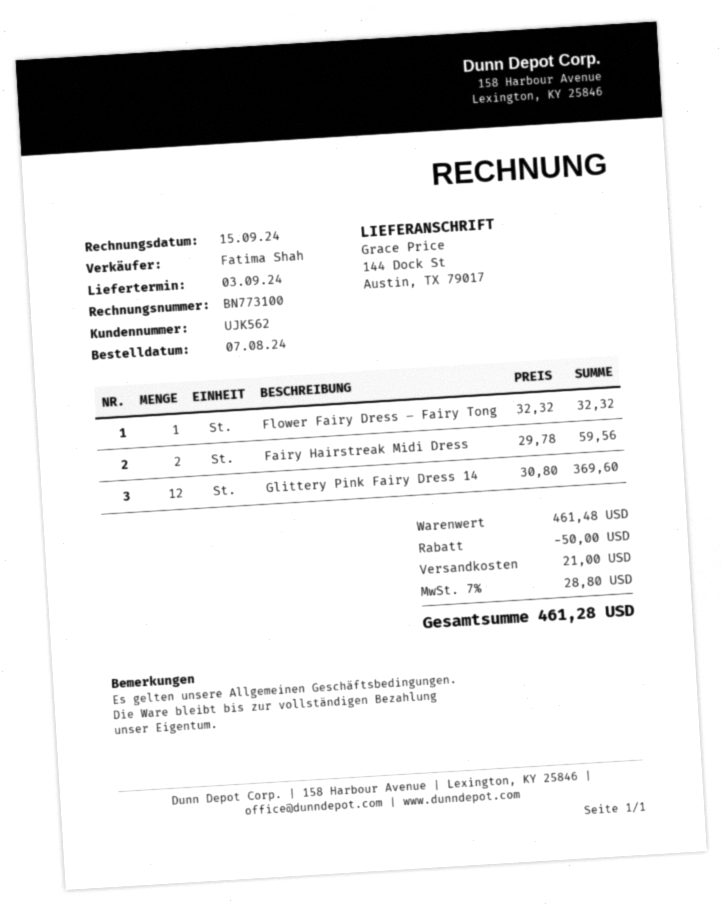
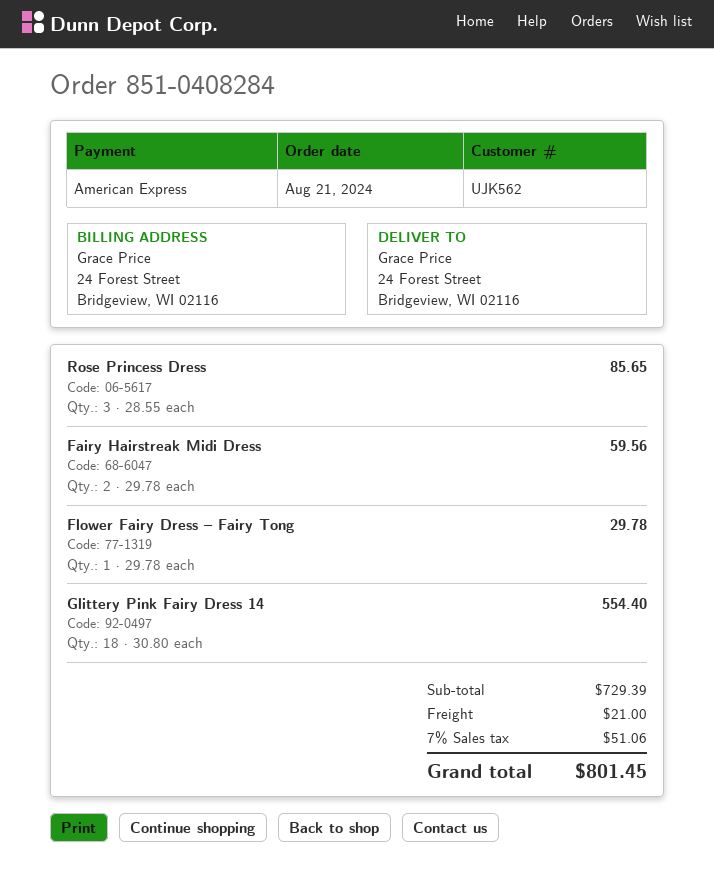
order date: 2024-08-07 -> 2024-08-21
ship to: 144 Dock St, Austin, TX 79017 -> 24 Forest Street, Bridgeview, WI 02116
Flower Fairy Dress – Fairy Tong: 1 x 32.32 = 32.32 -> 1 x 29.78 = 29.78
Glittery Pink Fairy Dress 14: 12 x 30.80 = 369.60 -> 18 x 30.80 = 554.40
Rose Princess Dress: none -> 3 x 28.55 = 85.65
subtotal: 461.48 -> 729.39
discount: 50.00 -> none
tax: 7% = 28.80 -> 7% = 51.06
total: 461.28 -> 801.45

